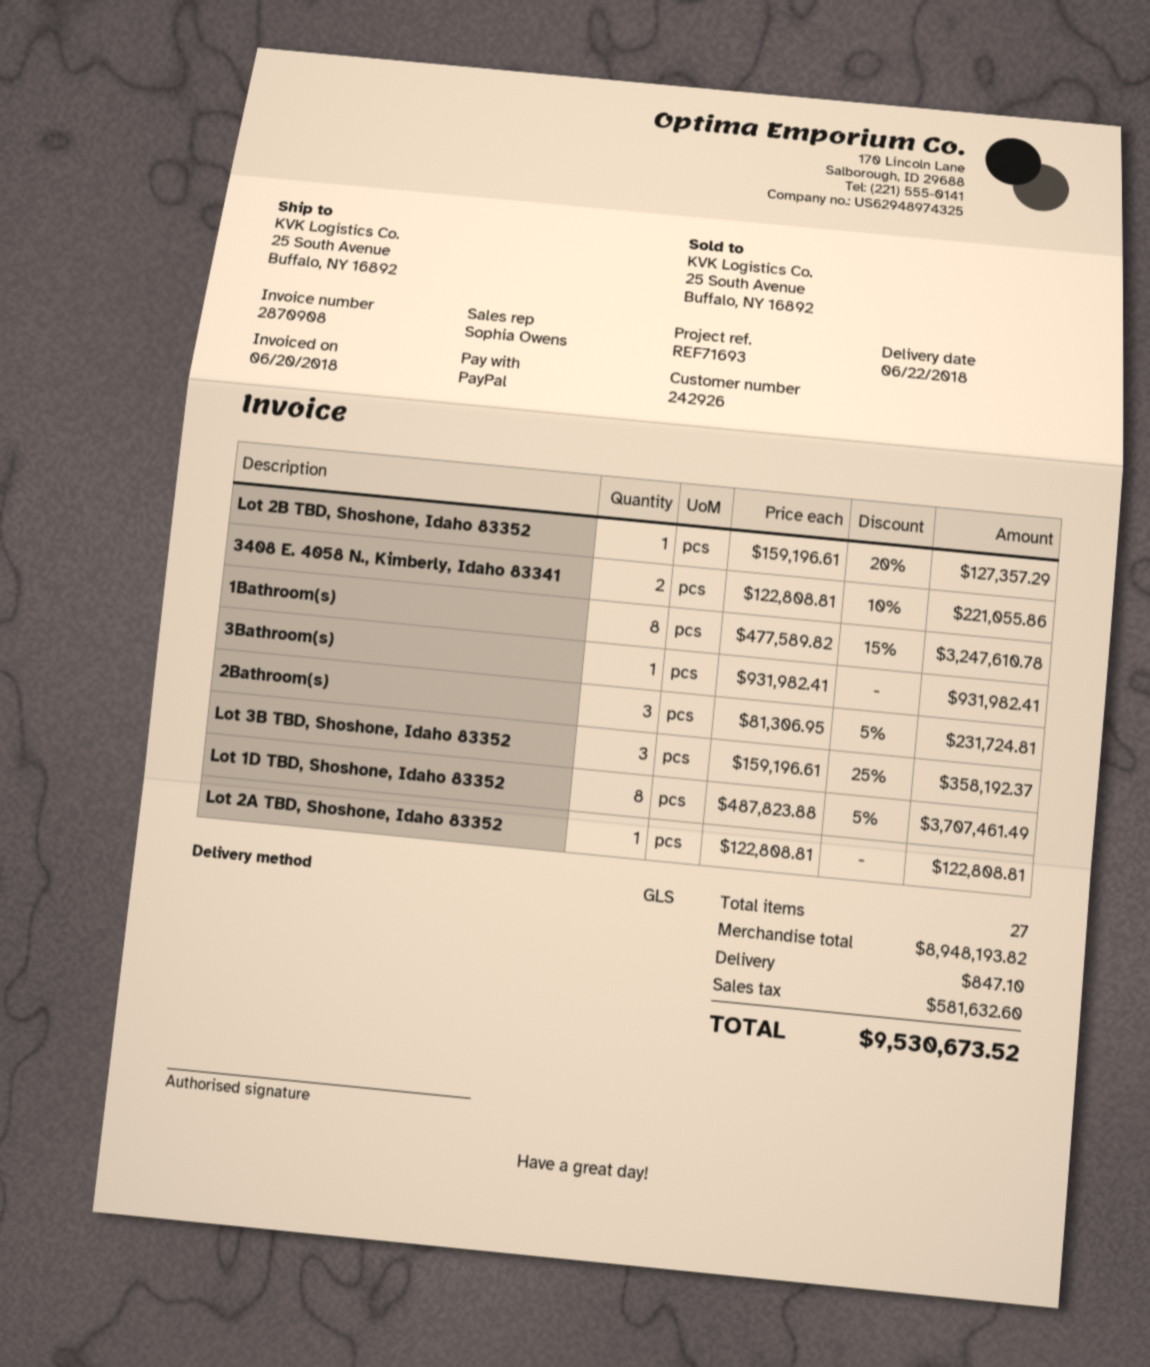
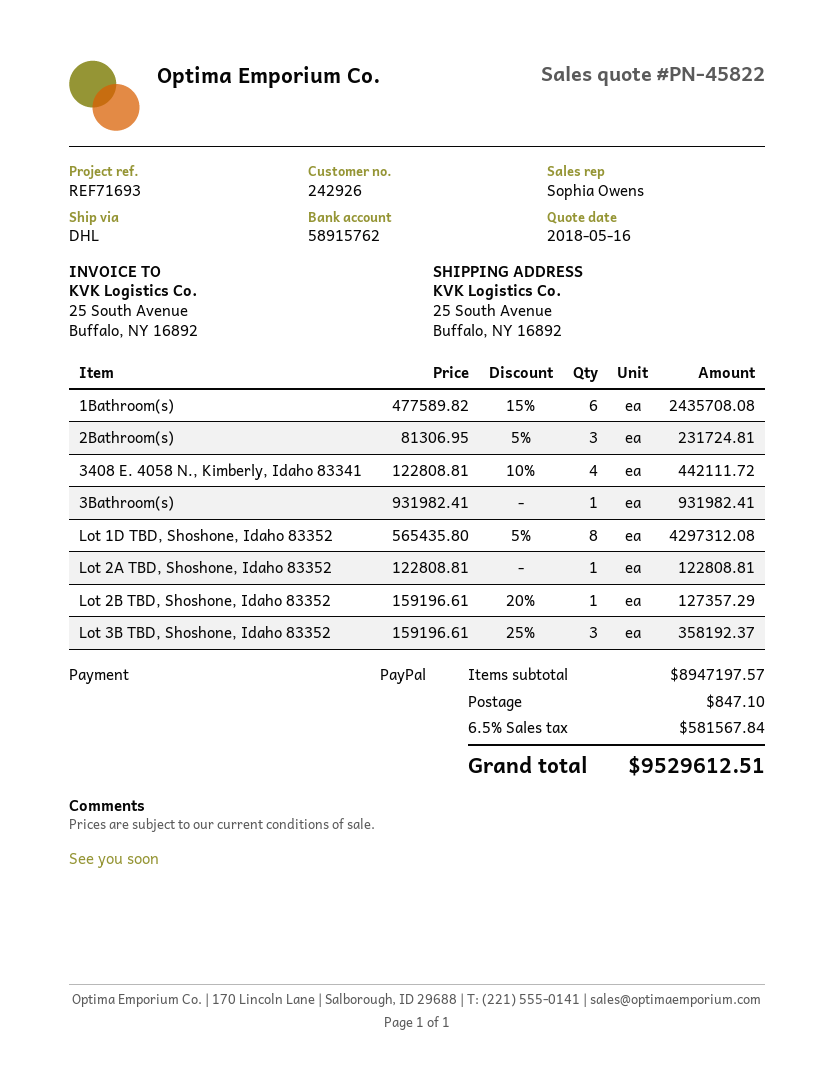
shipping method: GLS -> DHL
3408 E. 4058 N., Kimberly, Idaho 83341: 2 x 122808.81 - 10% = 221055.86 -> 4 x 122808.81 - 10% = 442111.72
1Bathroom(s): 8 x 477589.82 - 15% = 3247610.78 -> 6 x 477589.82 - 15% = 2435708.08
Lot 1D TBD, Shoshone, Idaho 83352: 8 x 487823.88 - 5% = 3707461.49 -> 8 x 565435.80 - 5% = 4297312.08
subtotal: 8948193.82 -> 8947197.57
tax: 581632.60 -> 581567.84
total: 9530673.52 -> 9529612.51

